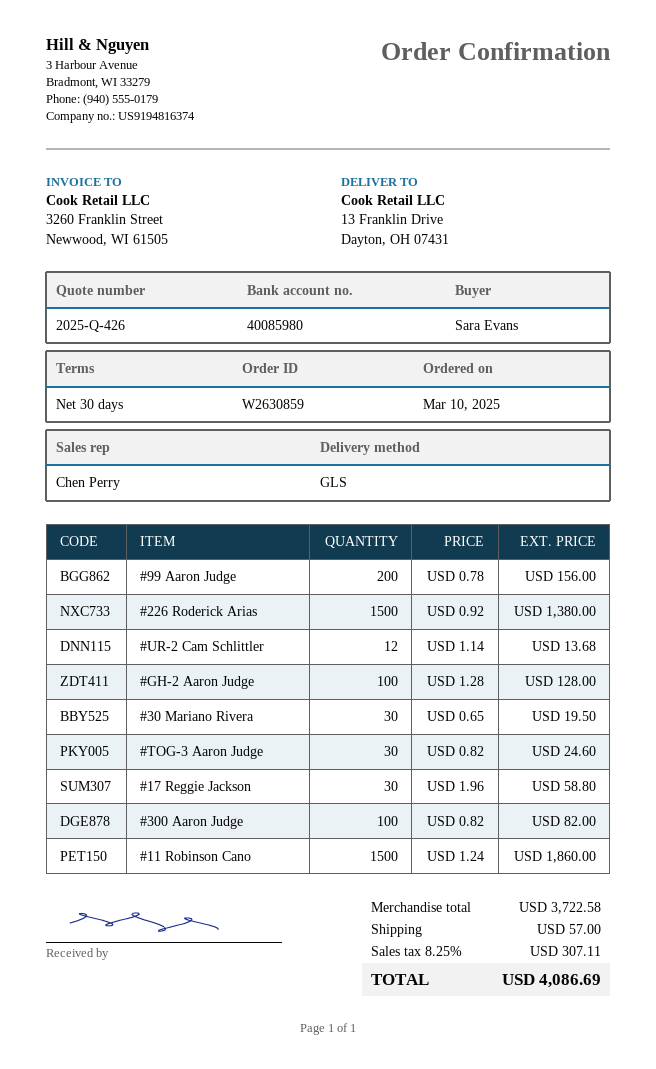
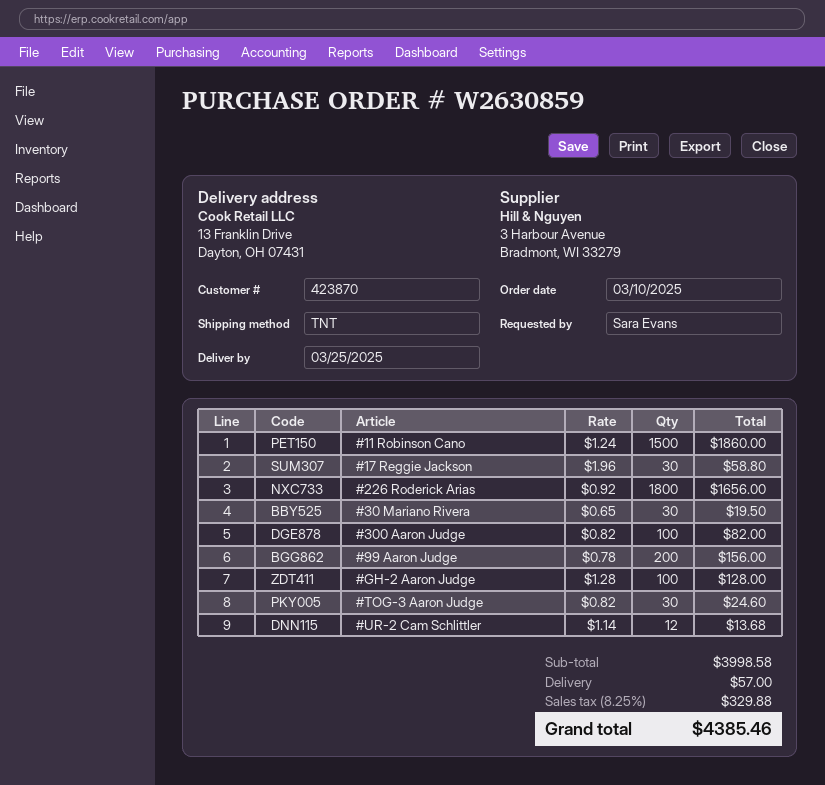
shipping method: GLS -> TNT
#226 Roderick Arias: 1500 x 0.92 = 1380.00 -> 1800 x 0.92 = 1656.00
subtotal: 3722.58 -> 3998.58
tax: 8.25% = 307.11 -> 8.25% = 329.88
total: 4086.69 -> 4385.46

